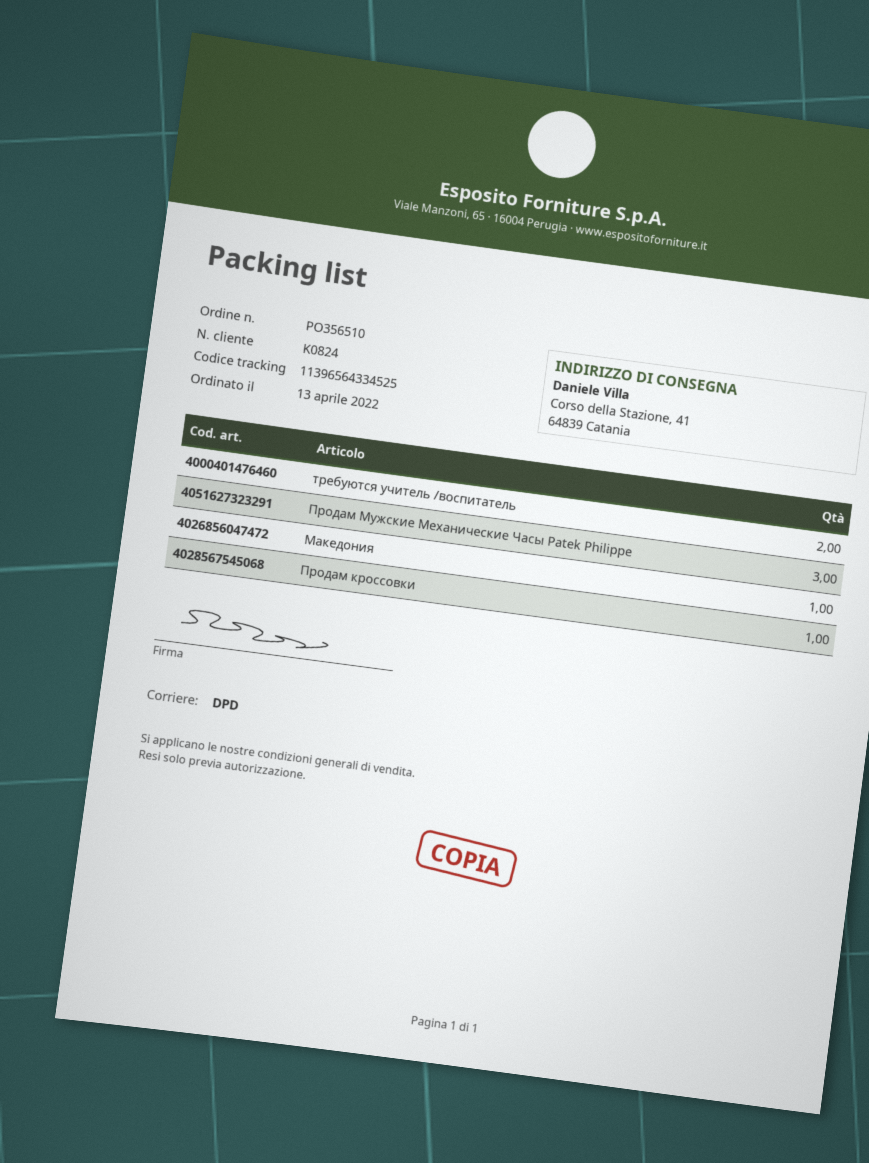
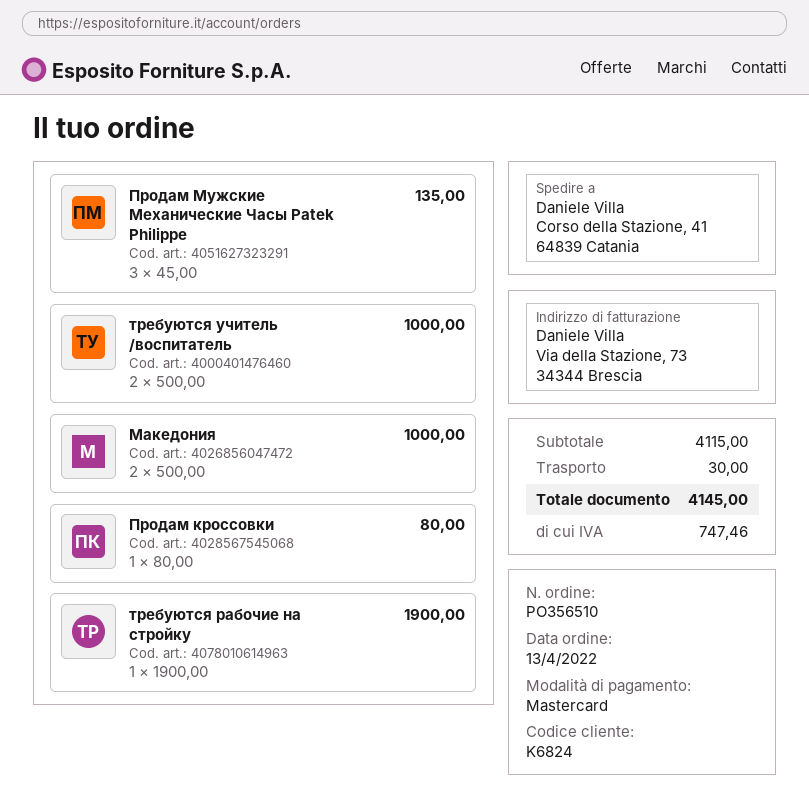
customer number: K0824 -> K6824
Македония: 1 -> 2
требуются рабочие на стройку: none -> 1

